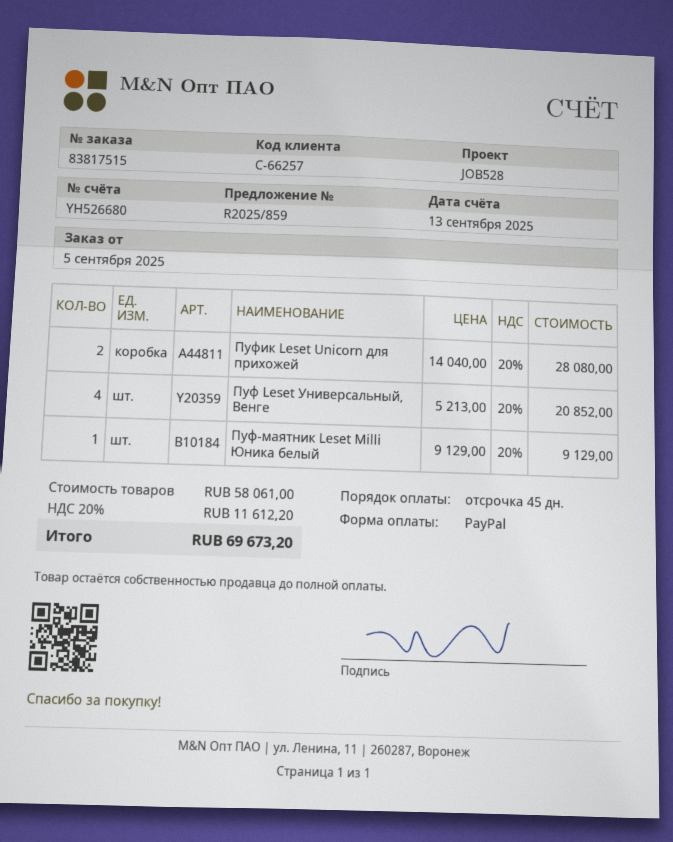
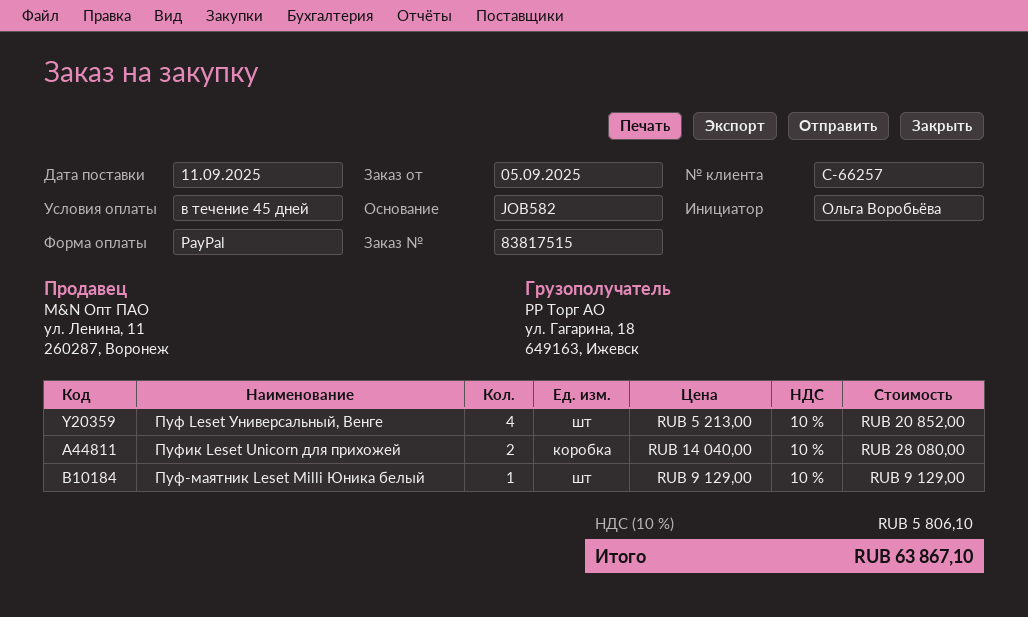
reference: JOB528 -> JOB582
tax: 20% = 11612.20 -> 10% = 5806.10
total: 69673.20 -> 63867.10

